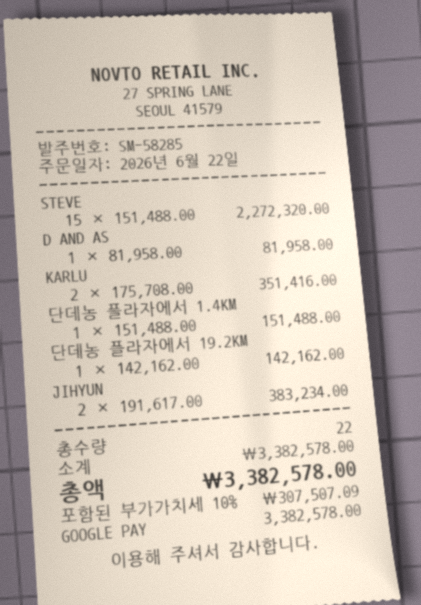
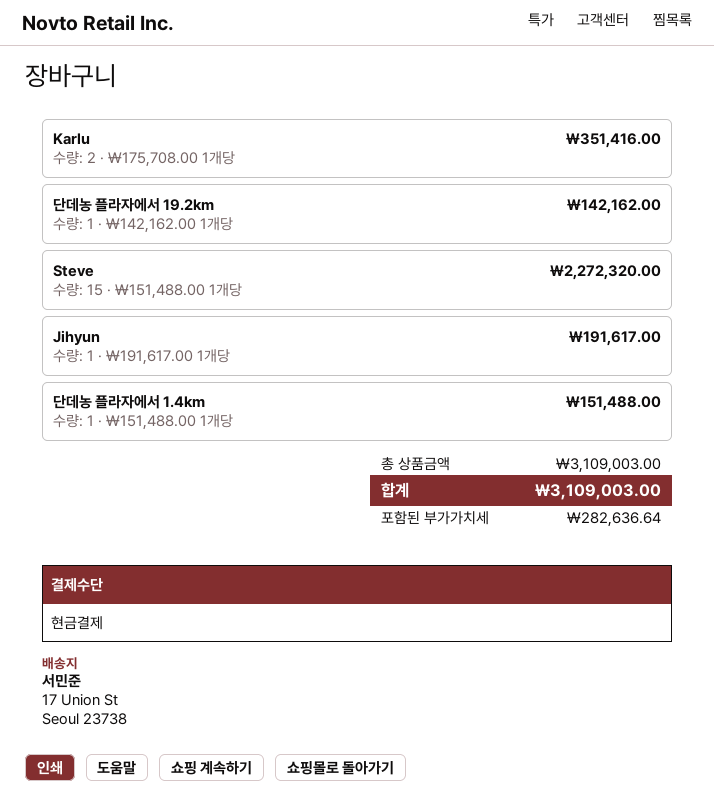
payment method: Google Pay -> cash
D AND AS: 1 x 81958.00 = 81958.00 -> none
JIHYUN: 2 x 191617.00 = 383234.00 -> 1 x 191617.00 = 191617.00
subtotal: 3382578.00 -> 3109003.00
tax: 307507.09 -> 282636.64
total: 3382578.00 -> 3109003.00

